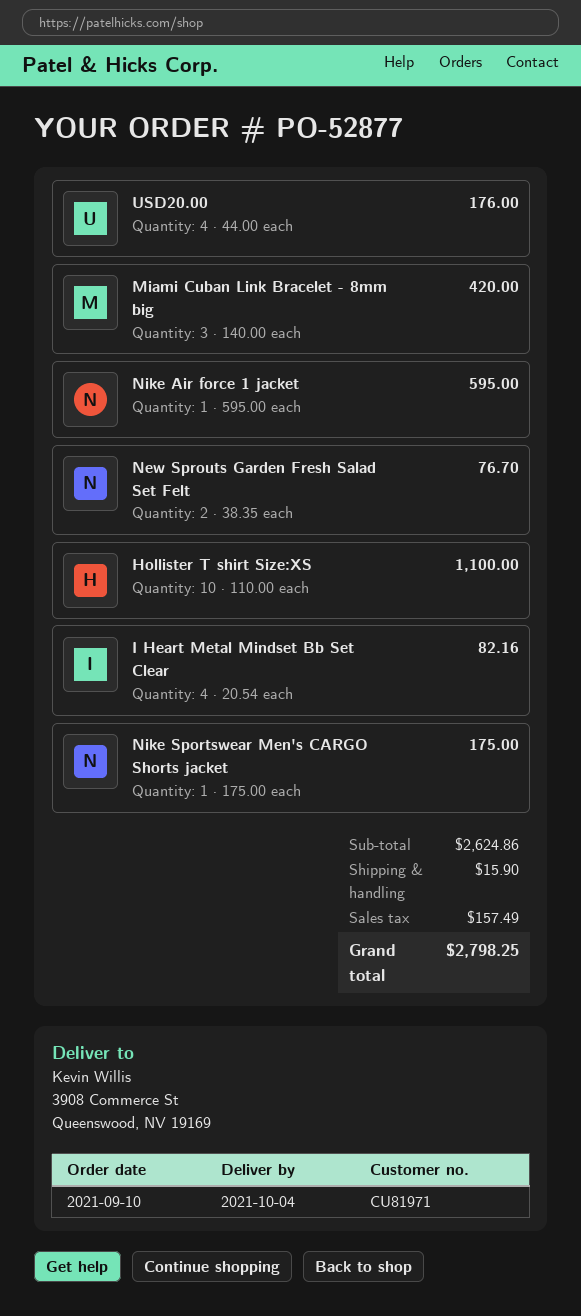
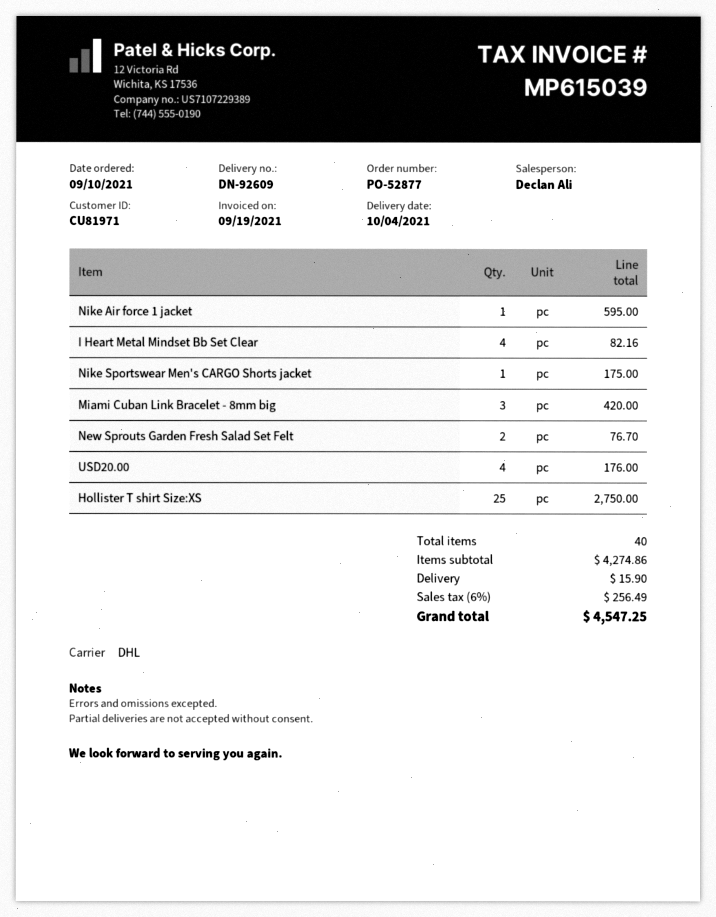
Hollister T shirt Size:XS: 10 for 1100.00 -> 25 for 2750.00
subtotal: 2624.86 -> 4274.86
tax: 157.49 -> 256.49
total: 2798.25 -> 4547.25

